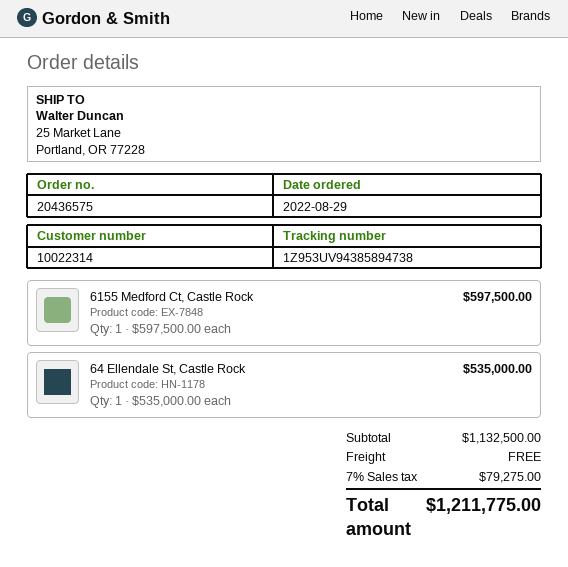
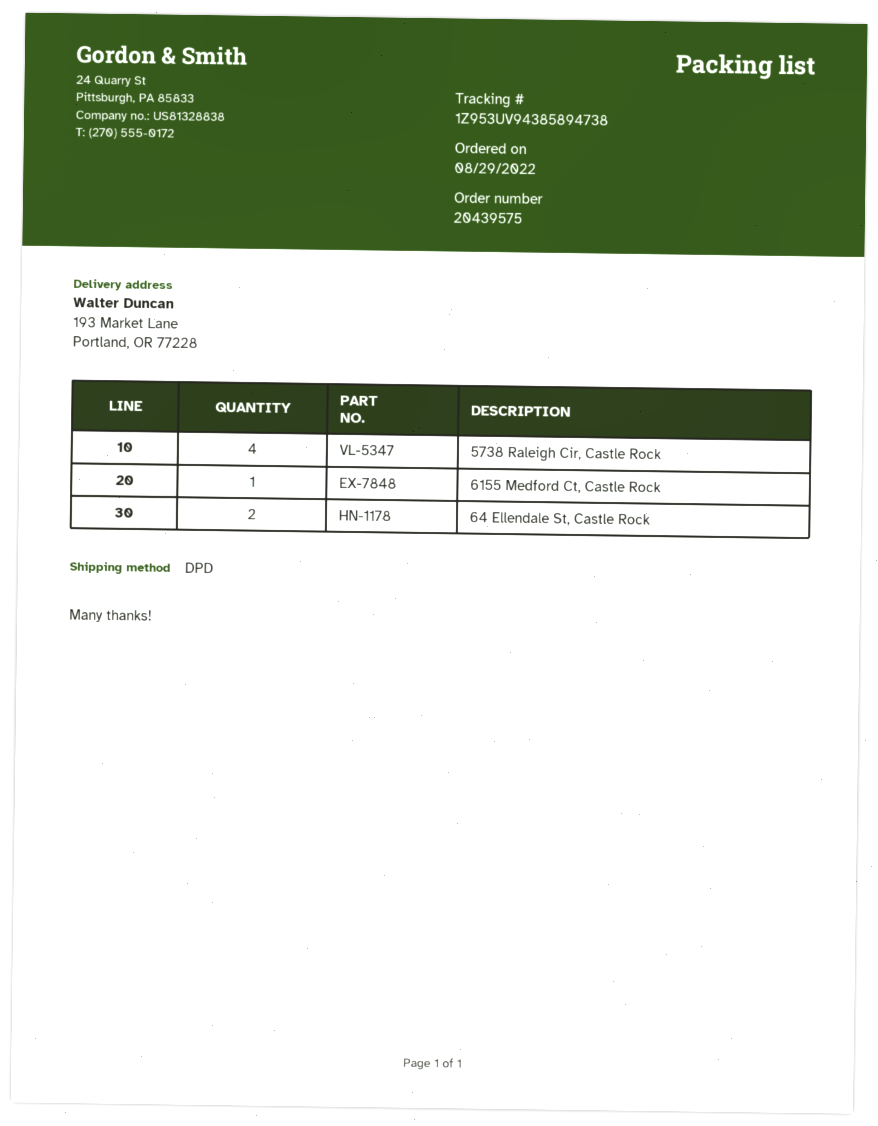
order number: 20436575 -> 20439575
ship to: 25 Market Lane, Portland, OR 77228 -> 193 Market Lane, Portland, OR 77228
64 Ellendale St, Castle Rock: 1 -> 2
5738 Raleigh Cir, Castle Rock: none -> 4

